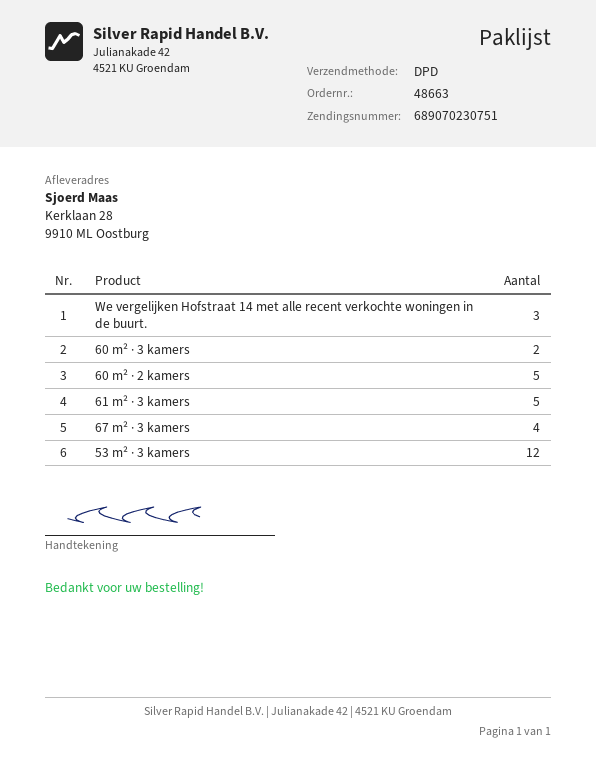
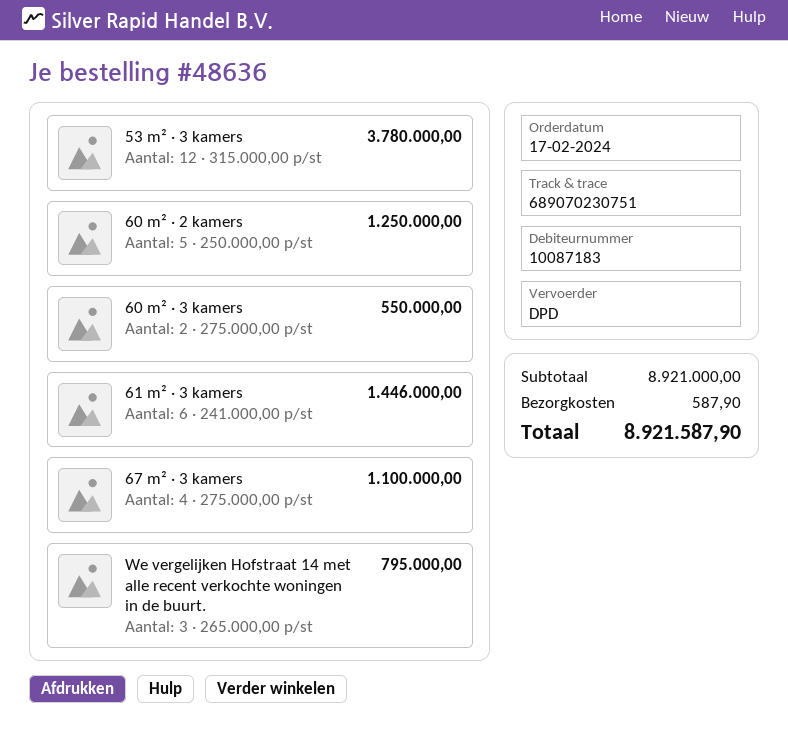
order number: 48663 -> 48636
61 m² · 3 kamers: 5 -> 6

